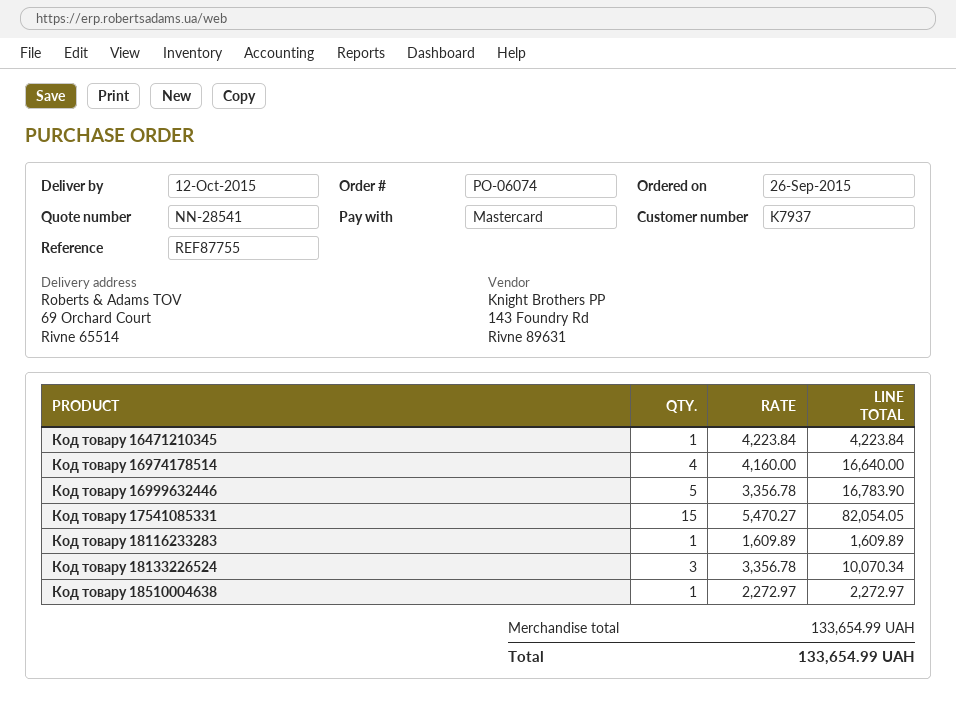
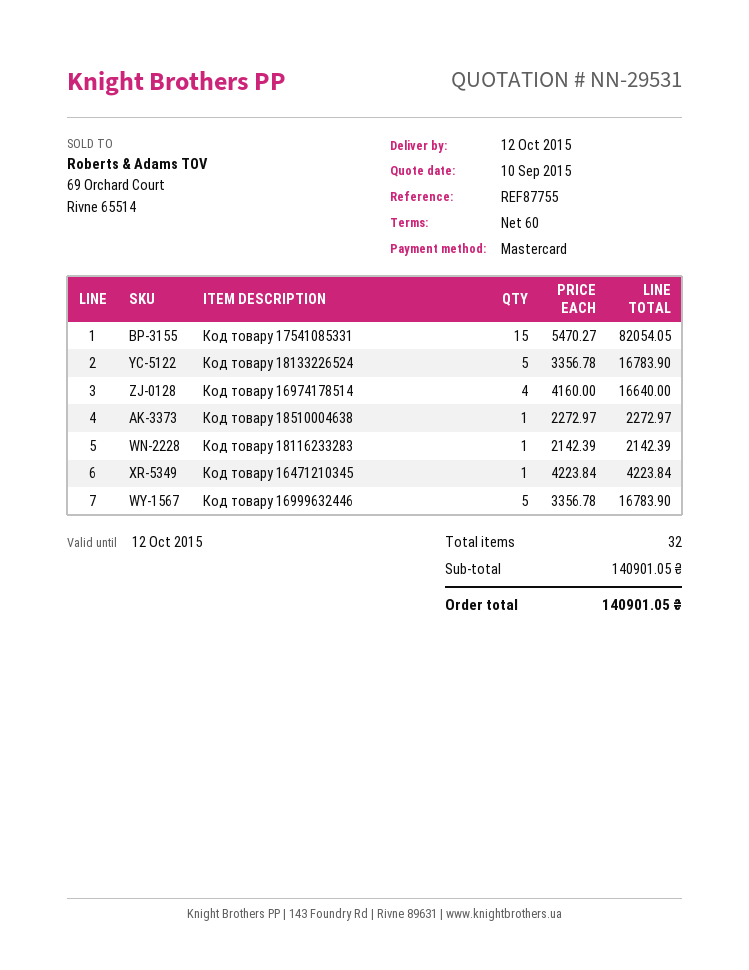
quote number: NN-28541 -> NN-29531
Код товару 18116233283: 1 x 1609.89 = 1609.89 -> 1 x 2142.39 = 2142.39
Код товару 18133226524: 3 x 3356.78 = 10070.34 -> 5 x 3356.78 = 16783.90
subtotal: 133654.99 -> 140901.05
total: 133654.99 -> 140901.05

